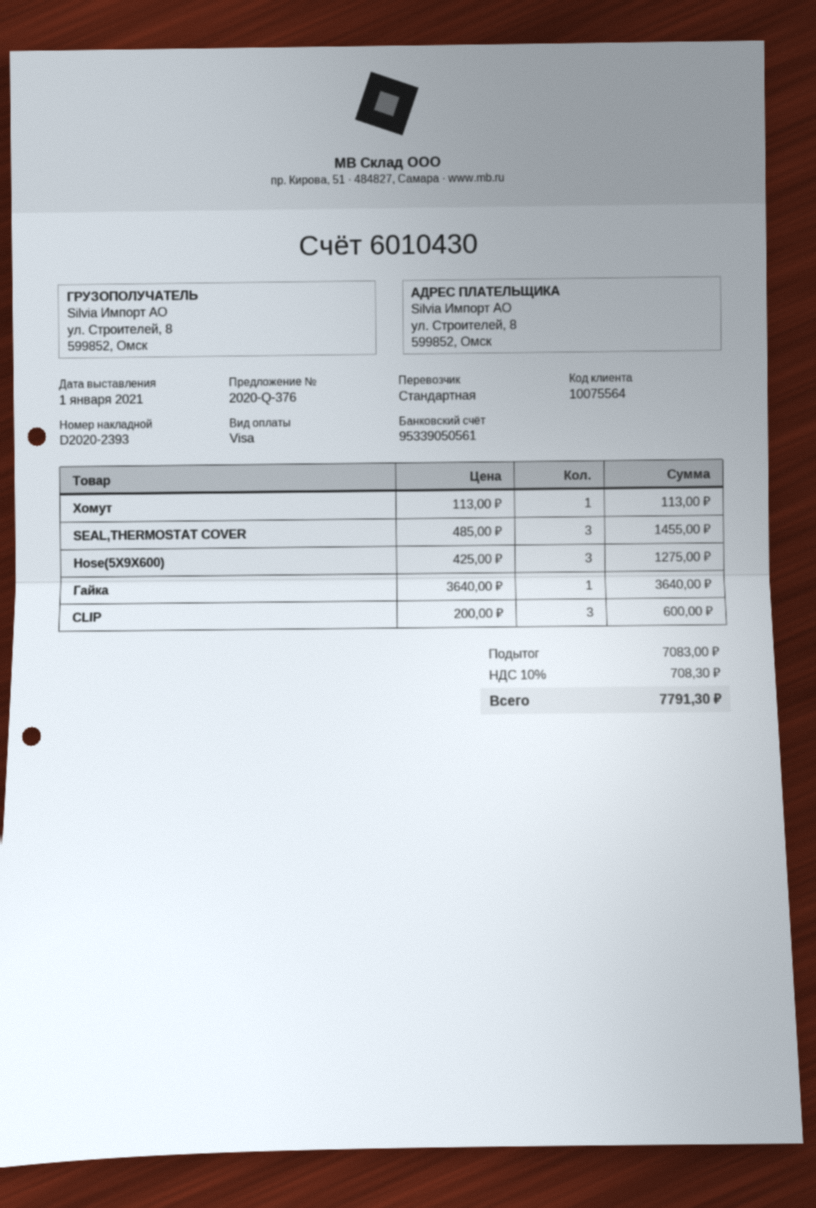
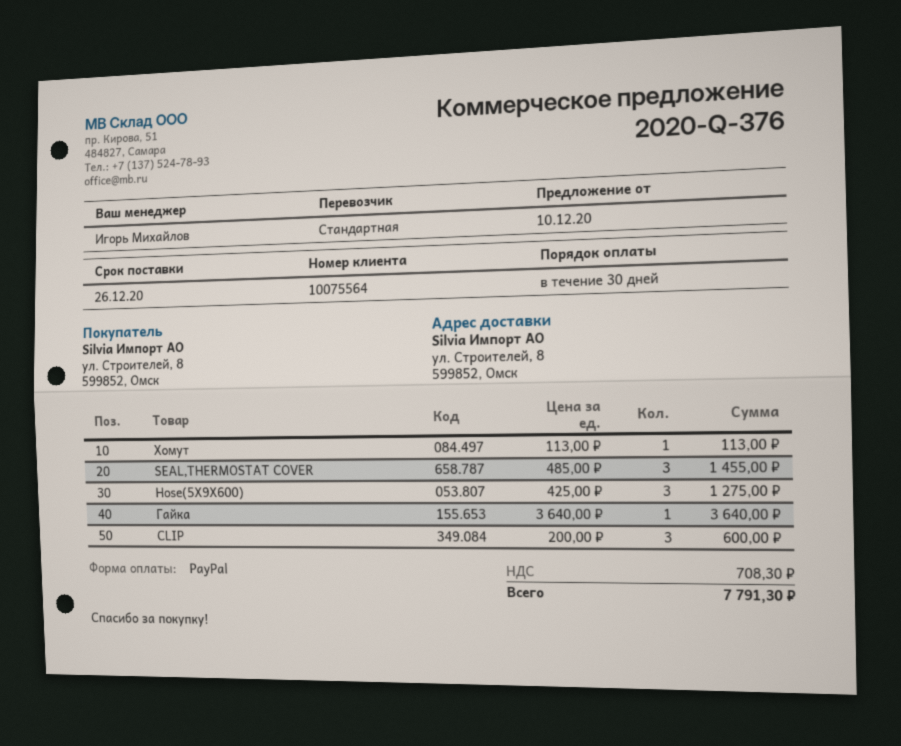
payment method: Visa -> PayPal

